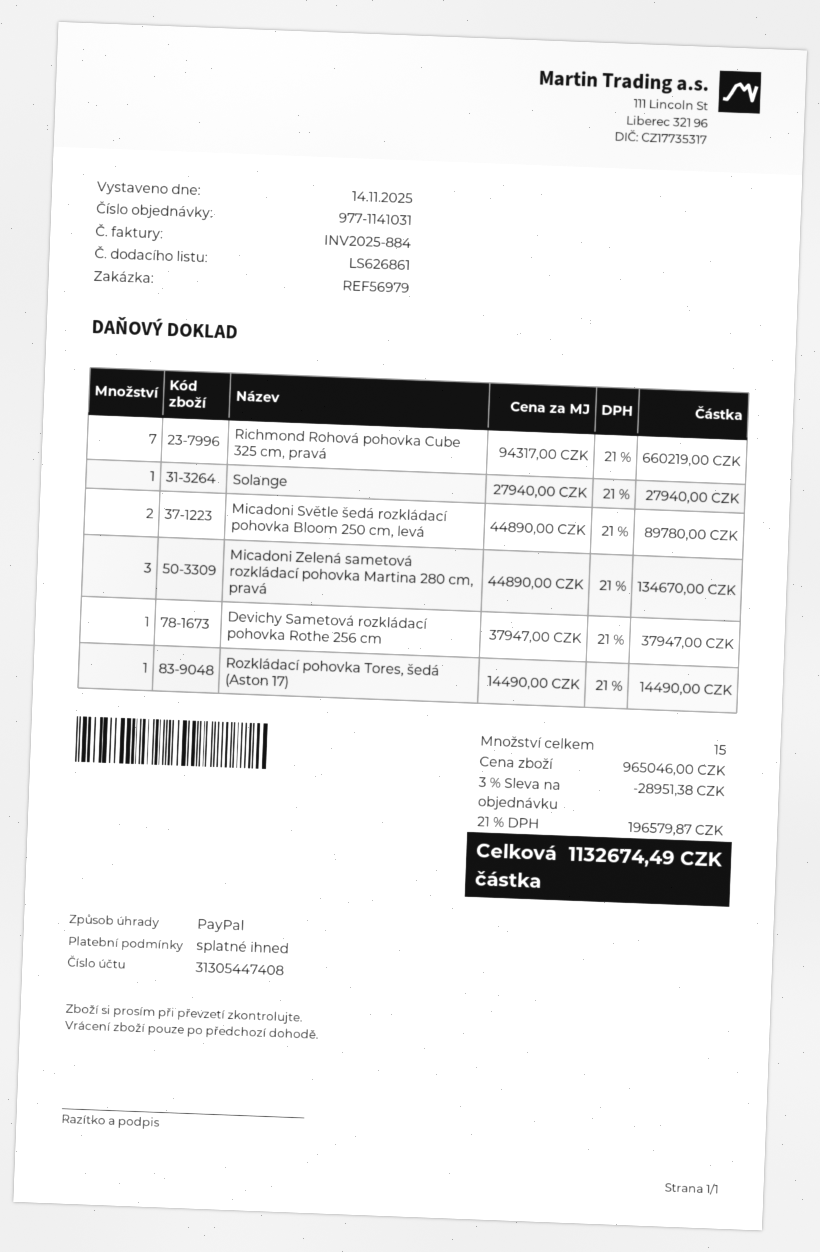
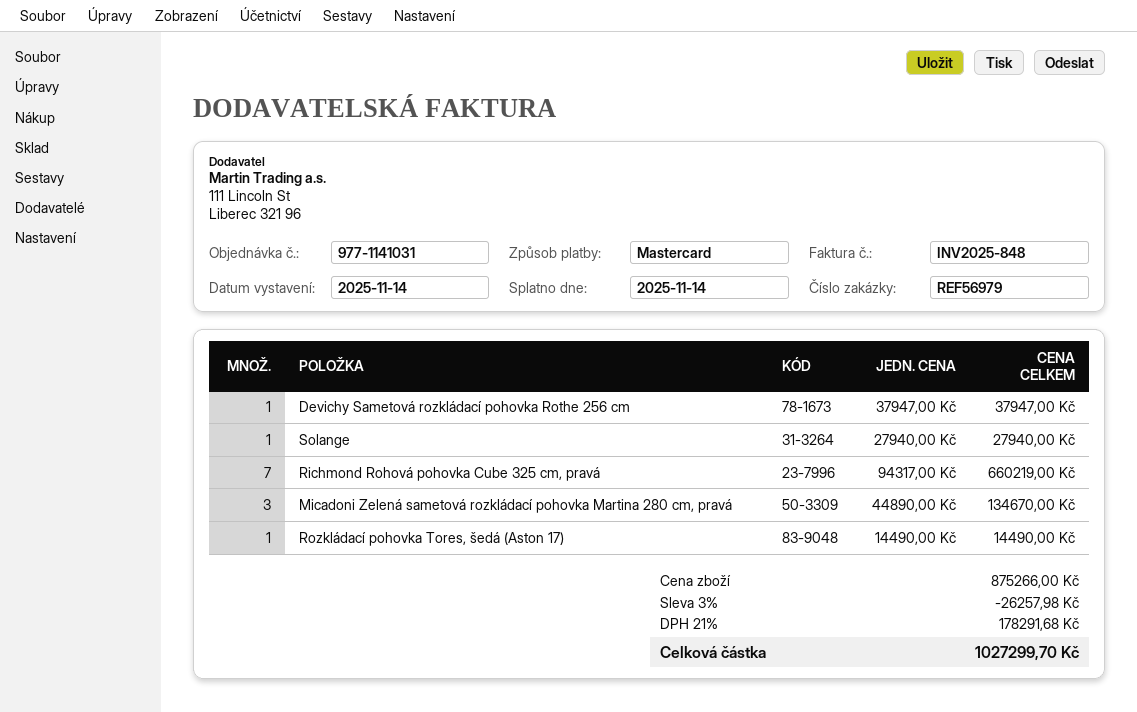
invoice number: INV2025-884 -> INV2025-848
payment method: PayPal -> Mastercard
Micadoni Světle šedá rozkládací pohovka Bloom 250 cm, levá: 2 x 44890.00 = 89780.00 -> none
subtotal: 965046.00 -> 875266.00
discount: 3% = 28951.38 -> 3% = 26257.98
tax: 21% = 196579.87 -> 21% = 178291.68
total: 1132674.49 -> 1027299.70

